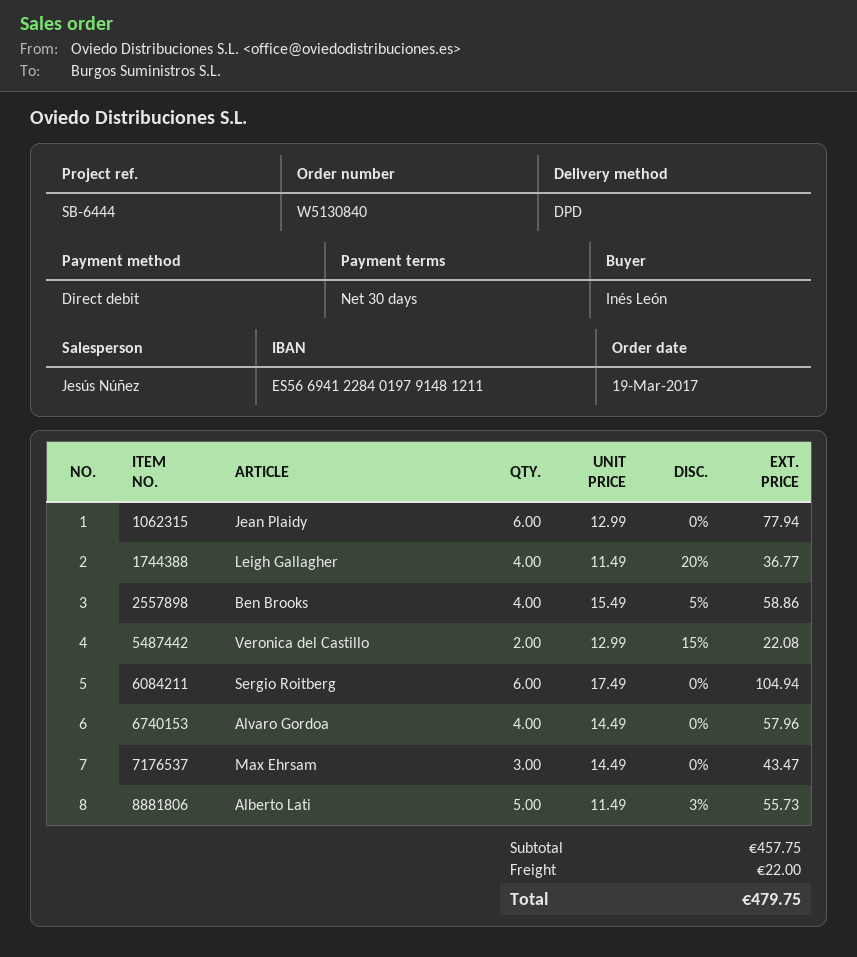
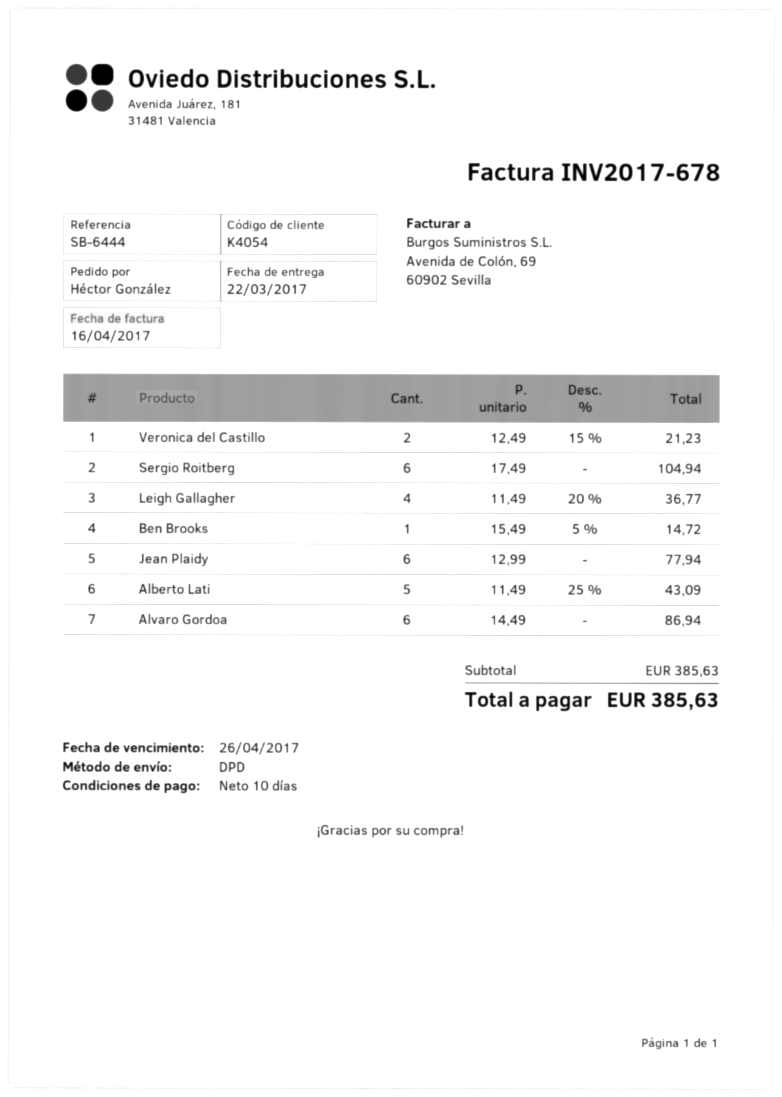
payment terms: 30 days -> 10 days
ordered by: Inés León -> Héctor González
Ben Brooks: 4 x 15.49 - 5% = 58.86 -> 1 x 15.49 - 5% = 14.72
Veronica del Castillo: 2 x 12.99 - 15% = 22.08 -> 2 x 12.49 - 15% = 21.23
Alvaro Gordoa: 4 x 14.49 = 57.96 -> 6 x 14.49 = 86.94
Max Ehrsam: 3 x 14.49 = 43.47 -> none
Alberto Lati: 5 x 11.49 - 3% = 55.73 -> 5 x 11.49 - 25% = 43.09
subtotal: 457.75 -> 385.63
shipping: 22.00 -> none
total: 479.75 -> 385.63

